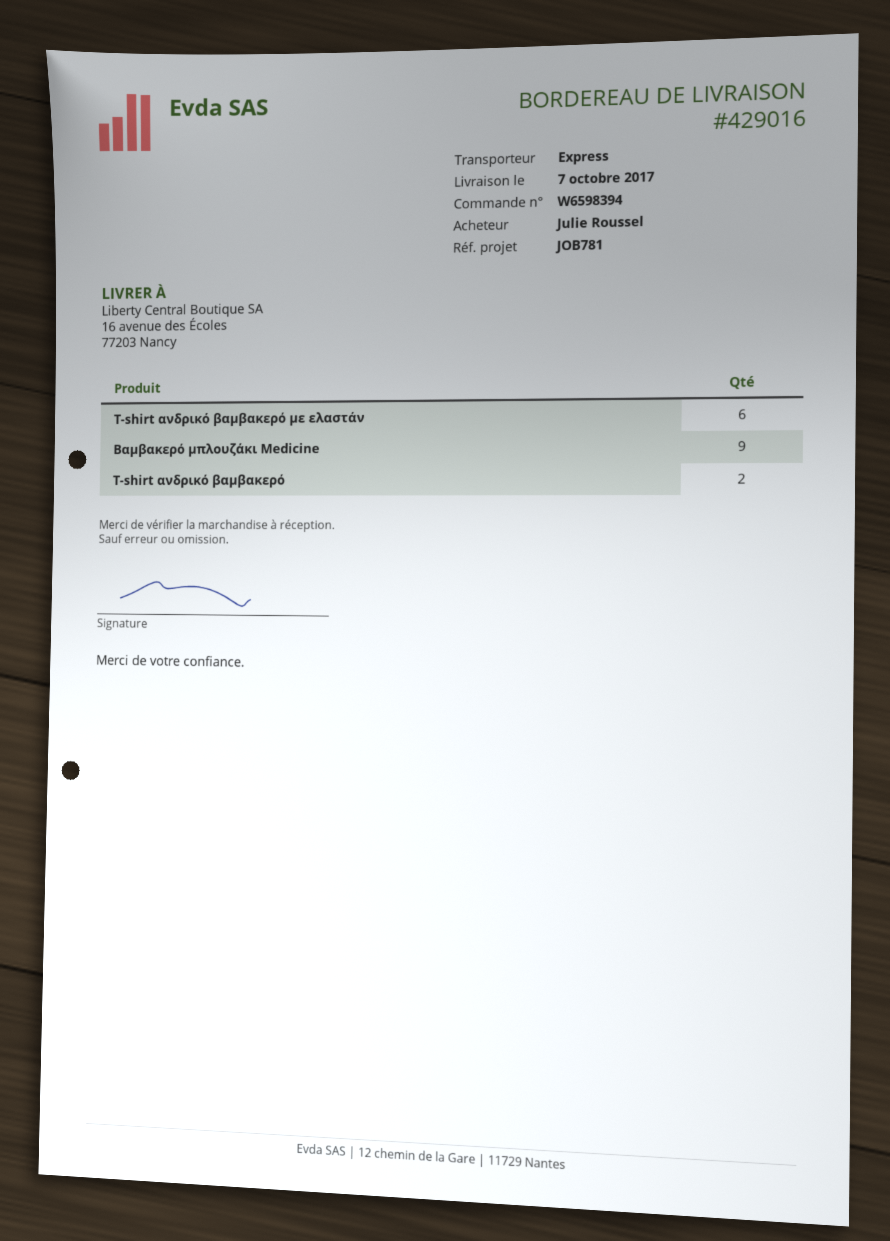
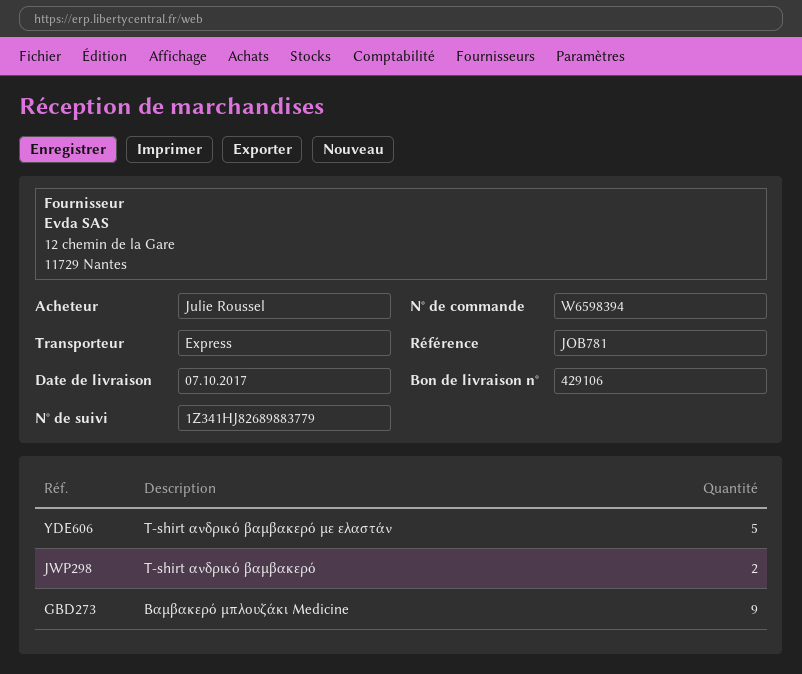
delivery note number: 429016 -> 429106
T-shirt ανδρικό βαμβακερό με ελαστάν: 6 -> 5

